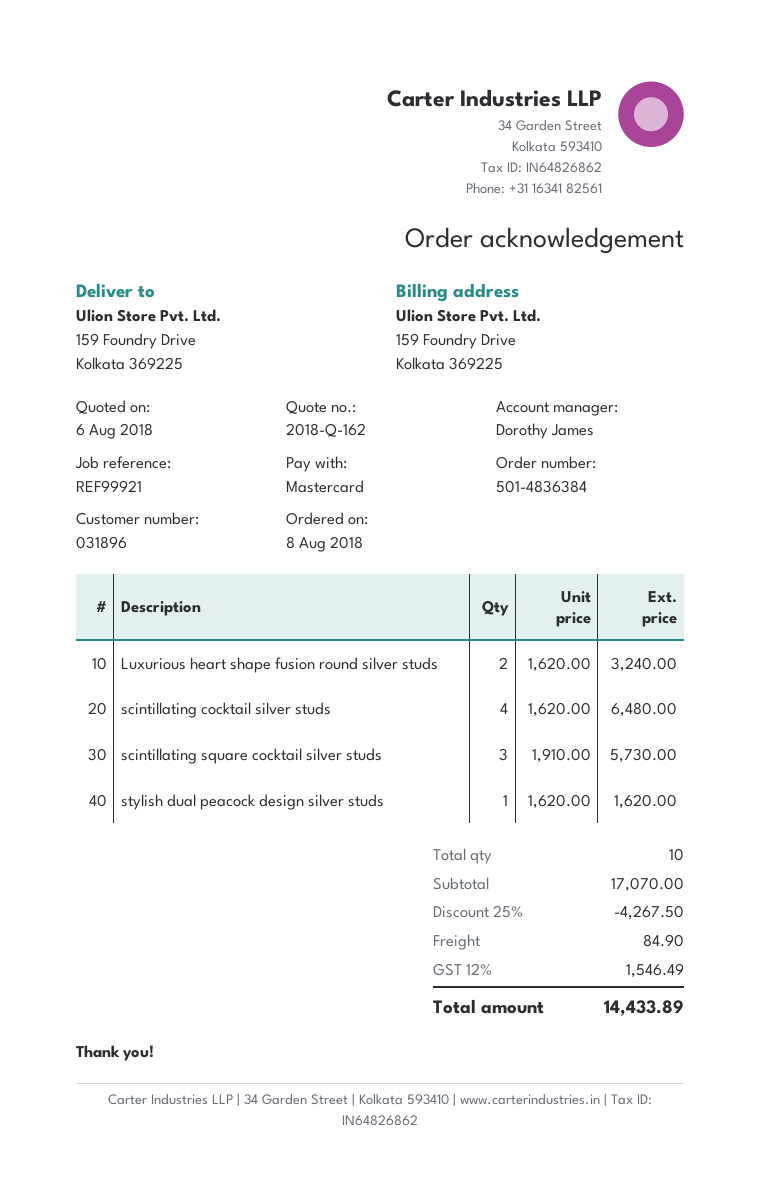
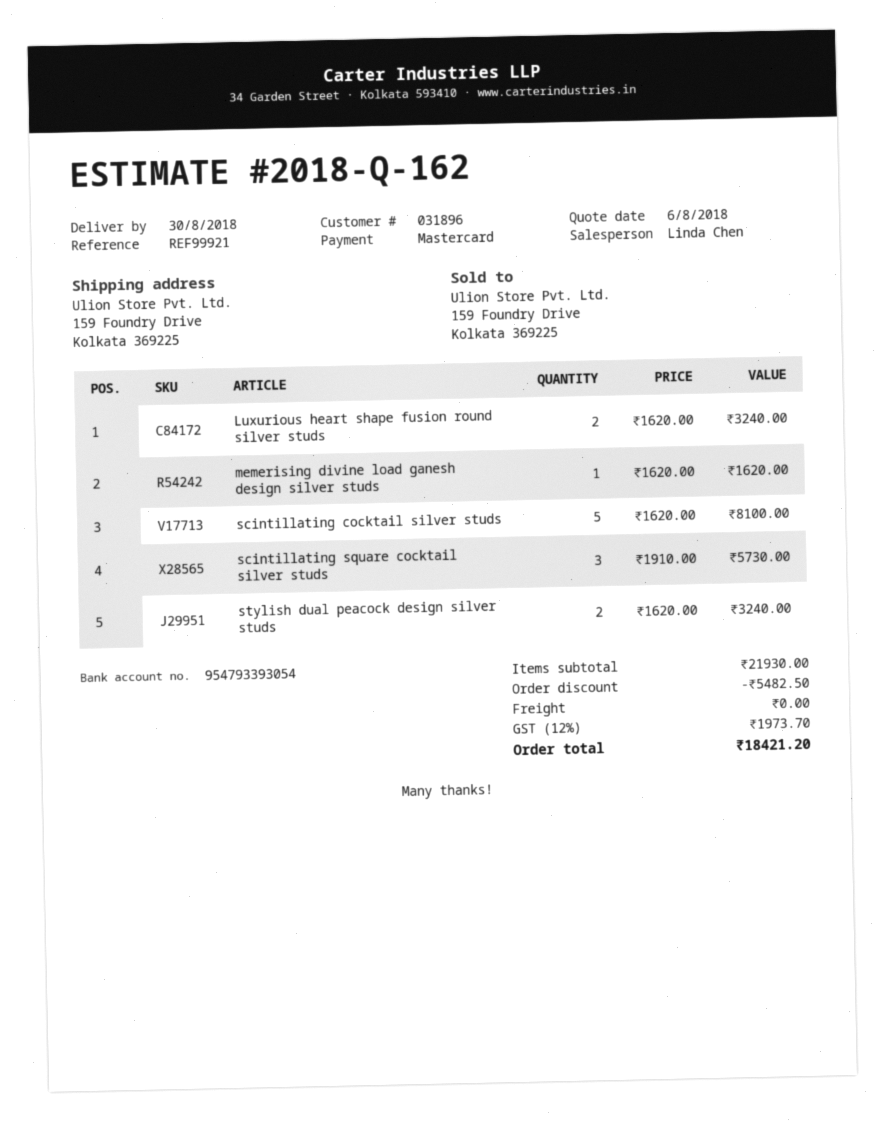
sales rep: Dorothy James -> Linda Chen
scintillating cocktail silver studs: 4 x 1620.00 = 6480.00 -> 5 x 1620.00 = 8100.00
stylish dual peacock design silver studs: 1 x 1620.00 = 1620.00 -> 2 x 1620.00 = 3240.00
memerising divine load ganesh design silver studs: none -> 1 x 1620.00 = 1620.00
subtotal: 17070.00 -> 21930.00
discount: 4267.50 -> 5482.50
shipping: 84.90 -> 0.00
tax: 12% = 1546.49 -> 12% = 1973.70
total: 14433.89 -> 18421.20

